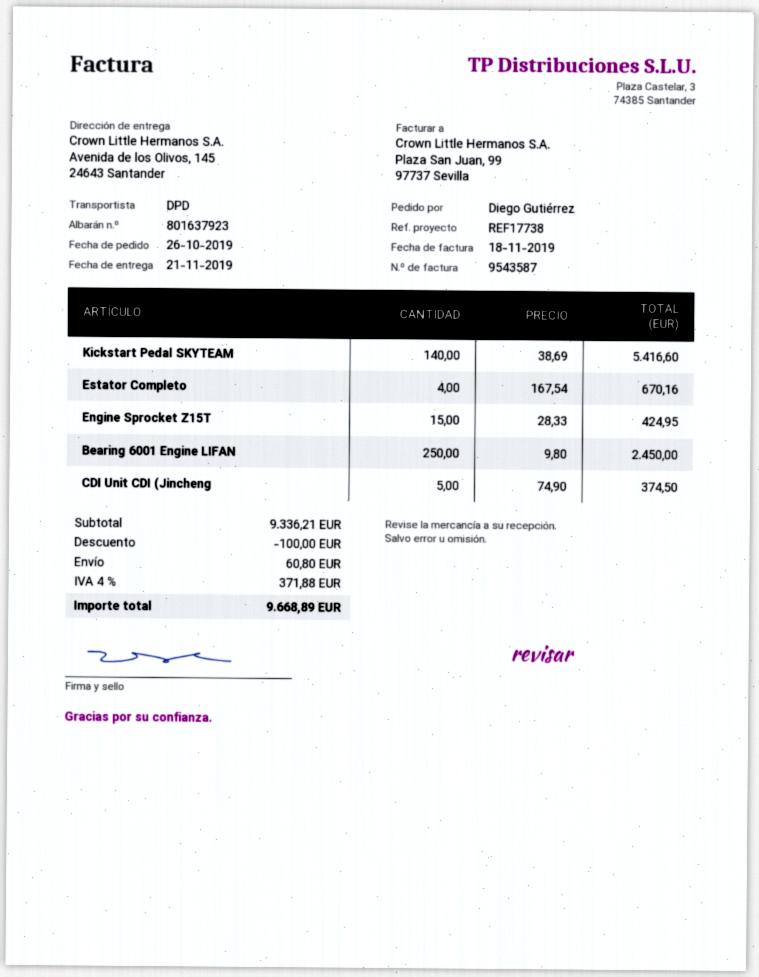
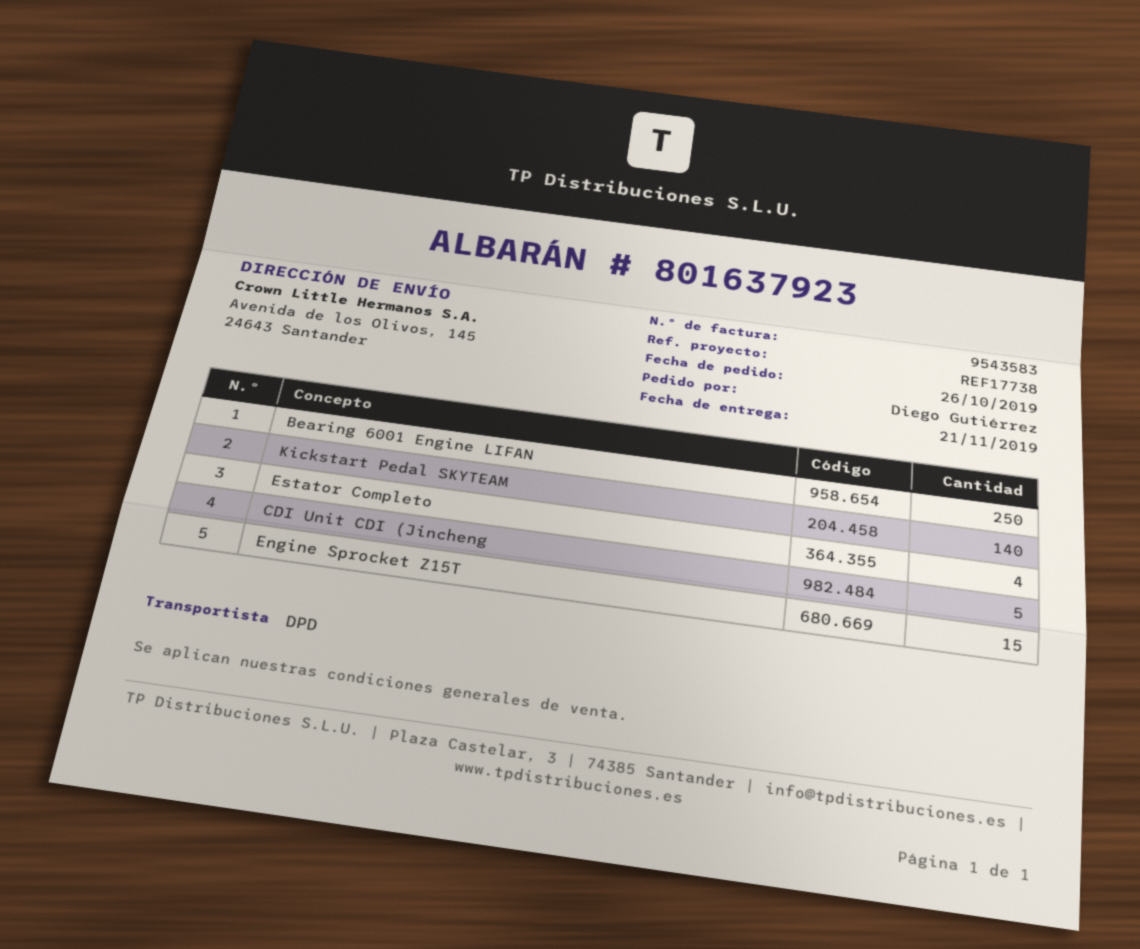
invoice number: 9543587 -> 9543583

